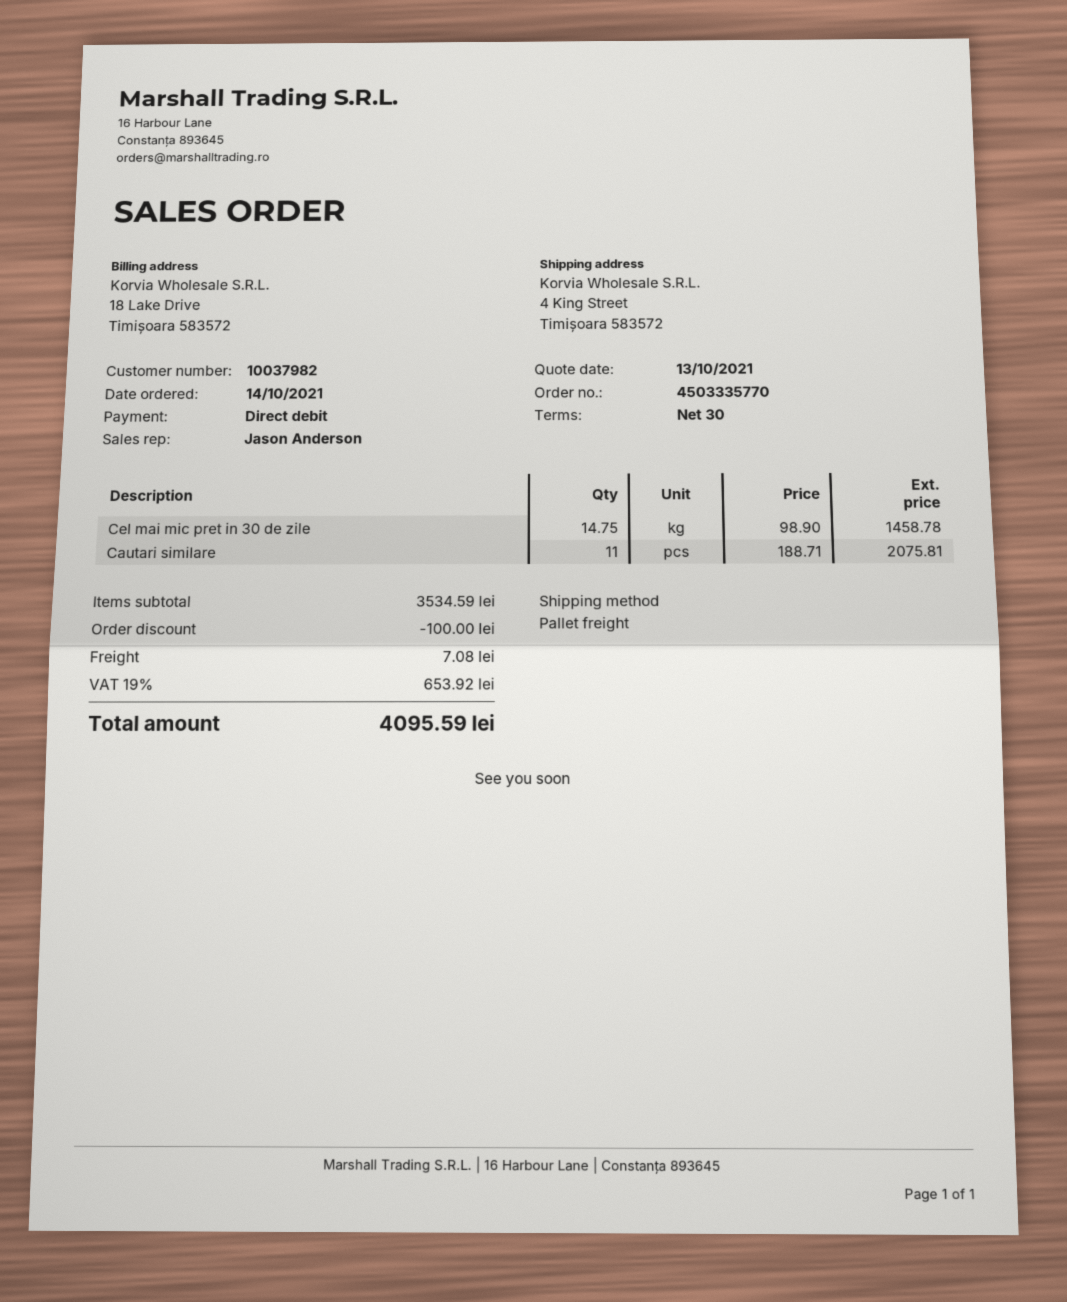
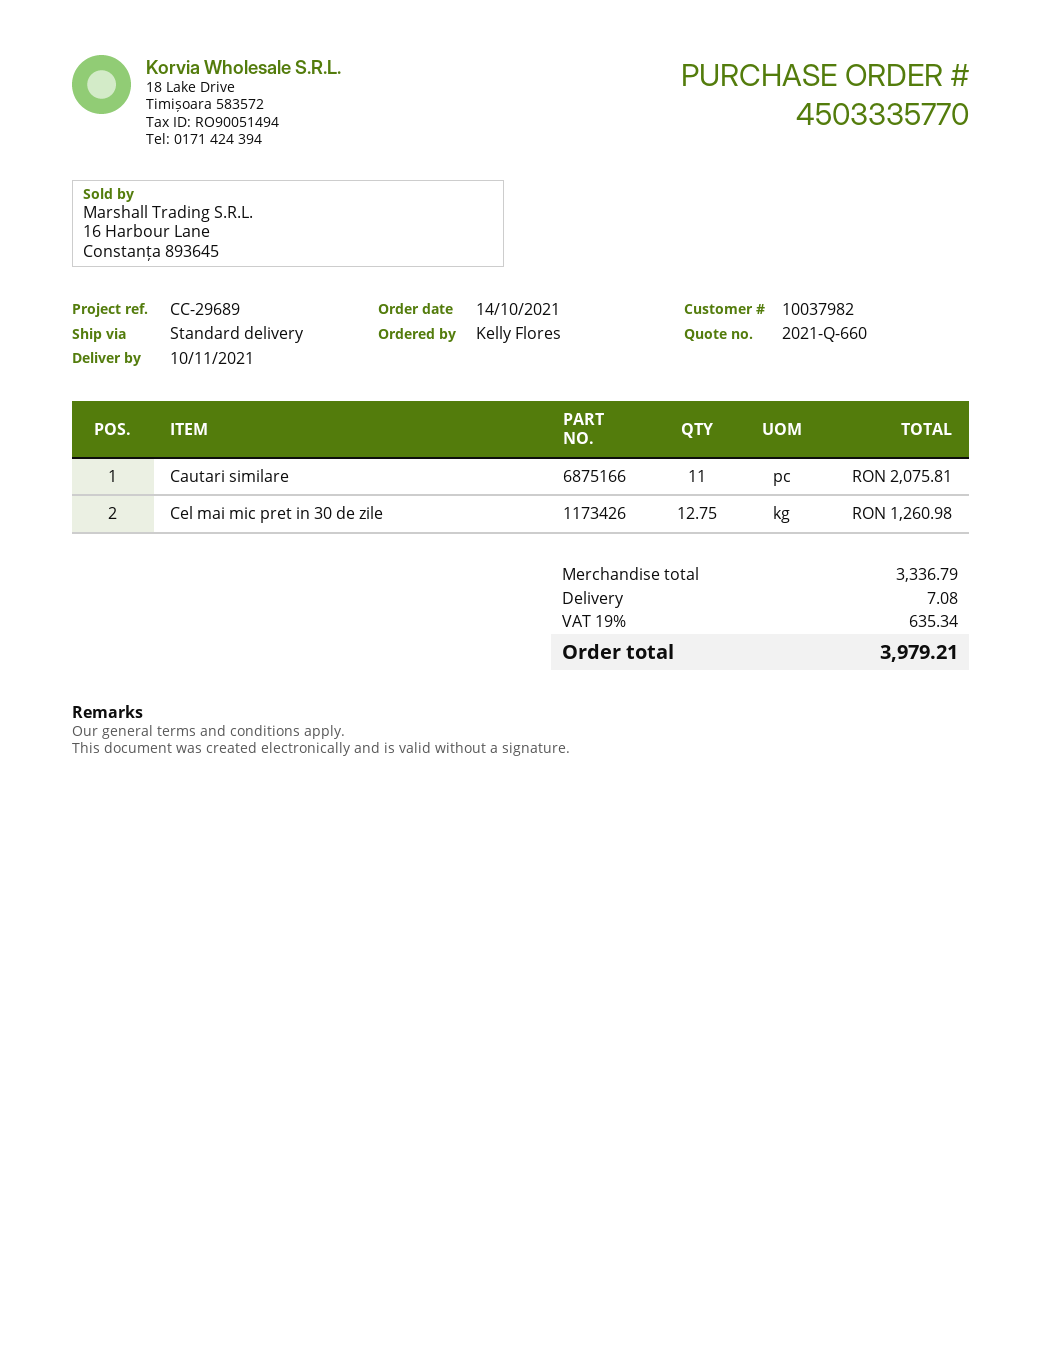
shipping method: pallet freight -> standard
Cel mai mic pret in 30 de zile: 14.75 for 1458.78 -> 12.75 for 1260.98
subtotal: 3534.59 -> 3336.79
discount: 100.00 -> none
tax: 19% = 653.92 -> 19% = 635.34
total: 4095.59 -> 3979.21

